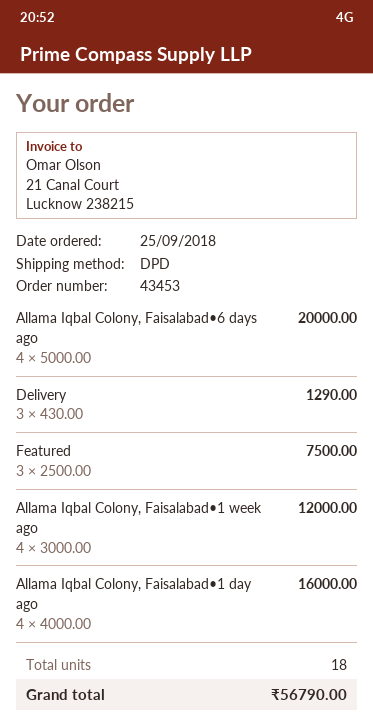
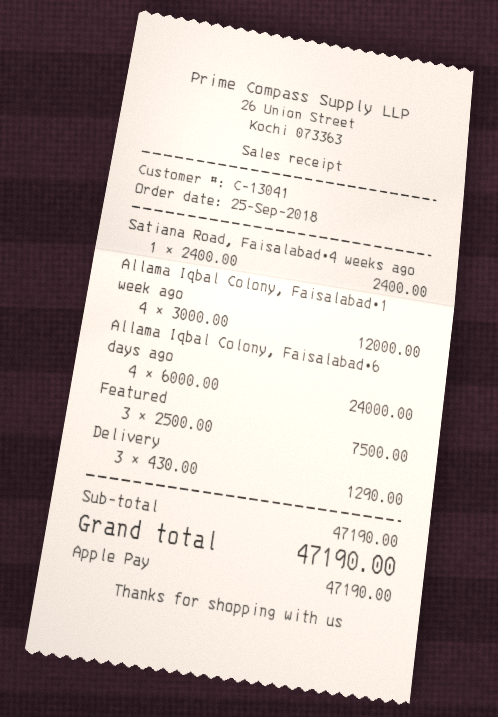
Allama Iqbal Colony, Faisalabad•6 days ago: 4 x 5000.00 = 20000.00 -> 4 x 6000.00 = 24000.00
Allama Iqbal Colony, Faisalabad•1 day ago: 4 x 4000.00 = 16000.00 -> none
Satiana Road, Faisalabad•4 weeks ago: none -> 1 x 2400.00 = 2400.00
total: 56790.00 -> 47190.00

